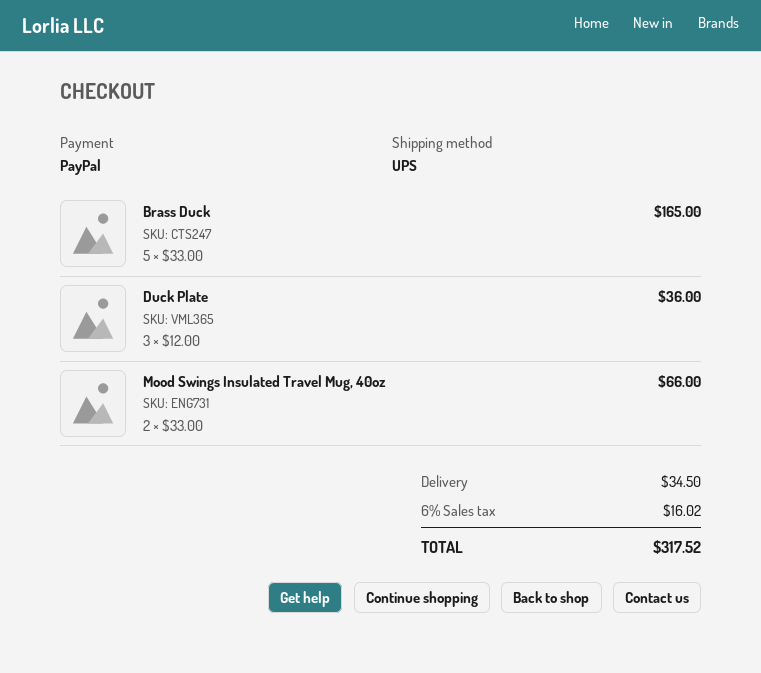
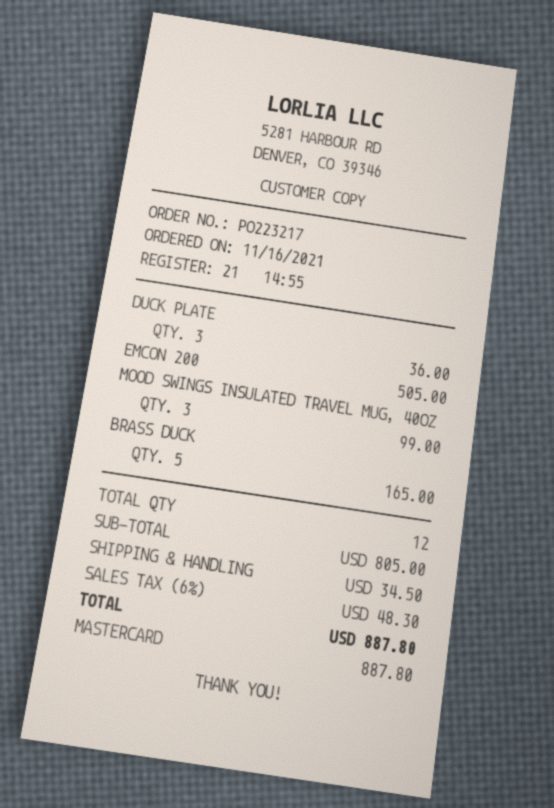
payment method: PayPal -> Mastercard
Mood Swings Insulated Travel Mug, 40oz: 2 for 66.00 -> 3 for 99.00
EMCON 200: none -> 1 for 505.00
tax: 6% = 16.02 -> 6% = 48.30
total: 317.52 -> 887.80

